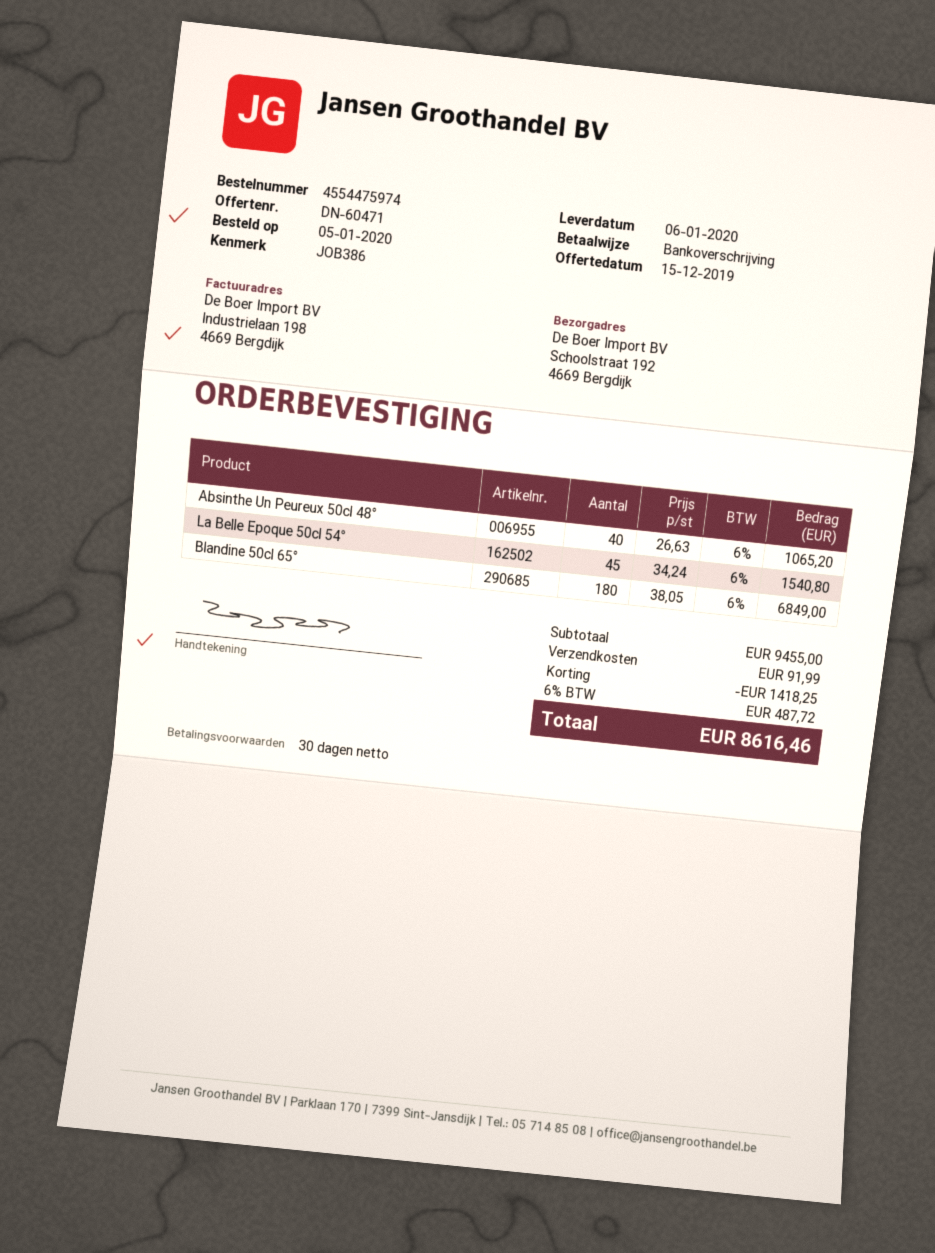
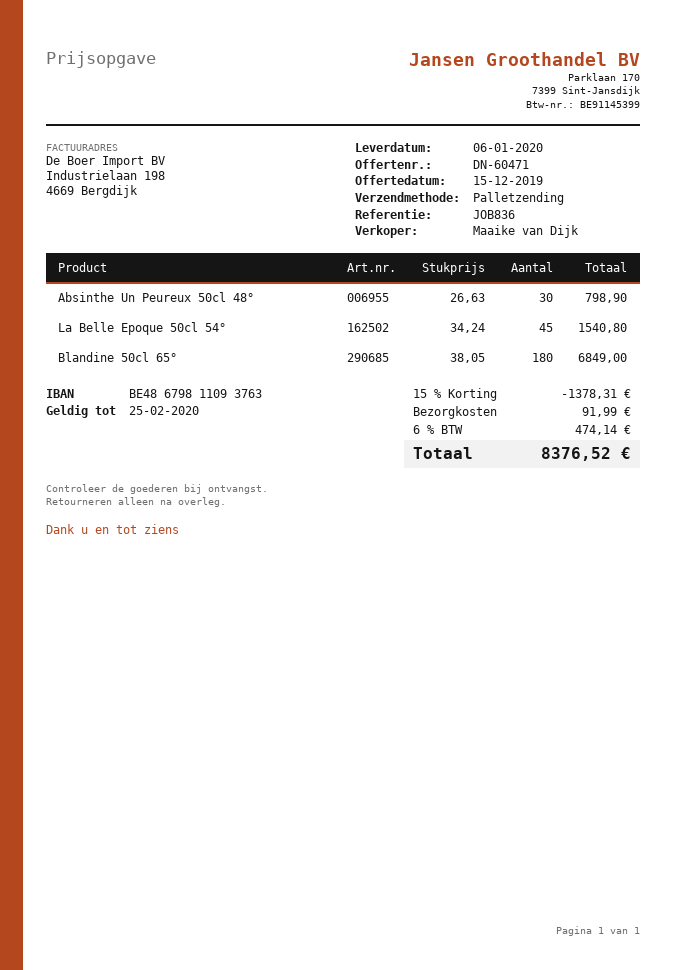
reference: JOB386 -> JOB836
Absinthe Un Peureux 50cl 48°: 40 x 26.63 = 1065.20 -> 30 x 26.63 = 798.90
discount: 1418.25 -> 1378.31
tax: 6% = 487.72 -> 6% = 474.14
total: 8616.46 -> 8376.52

